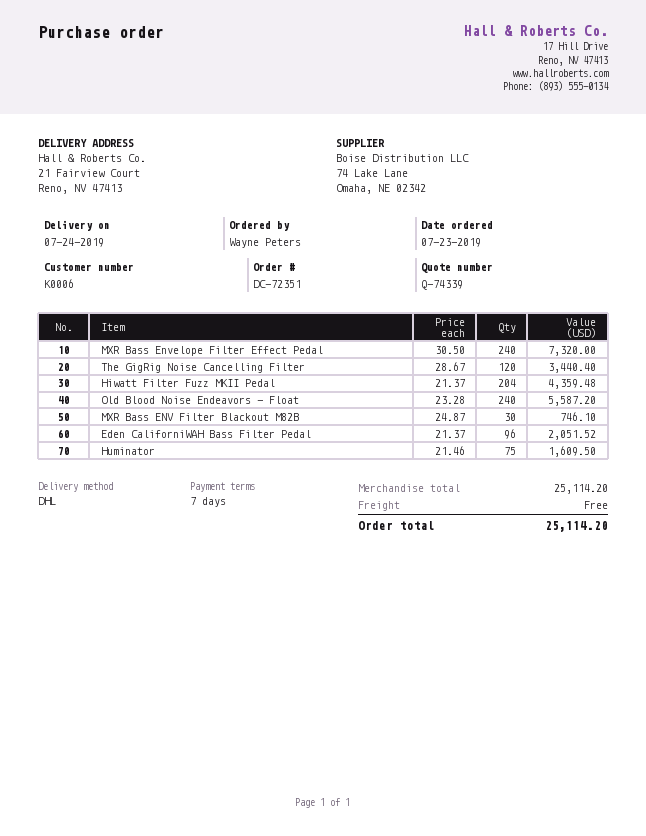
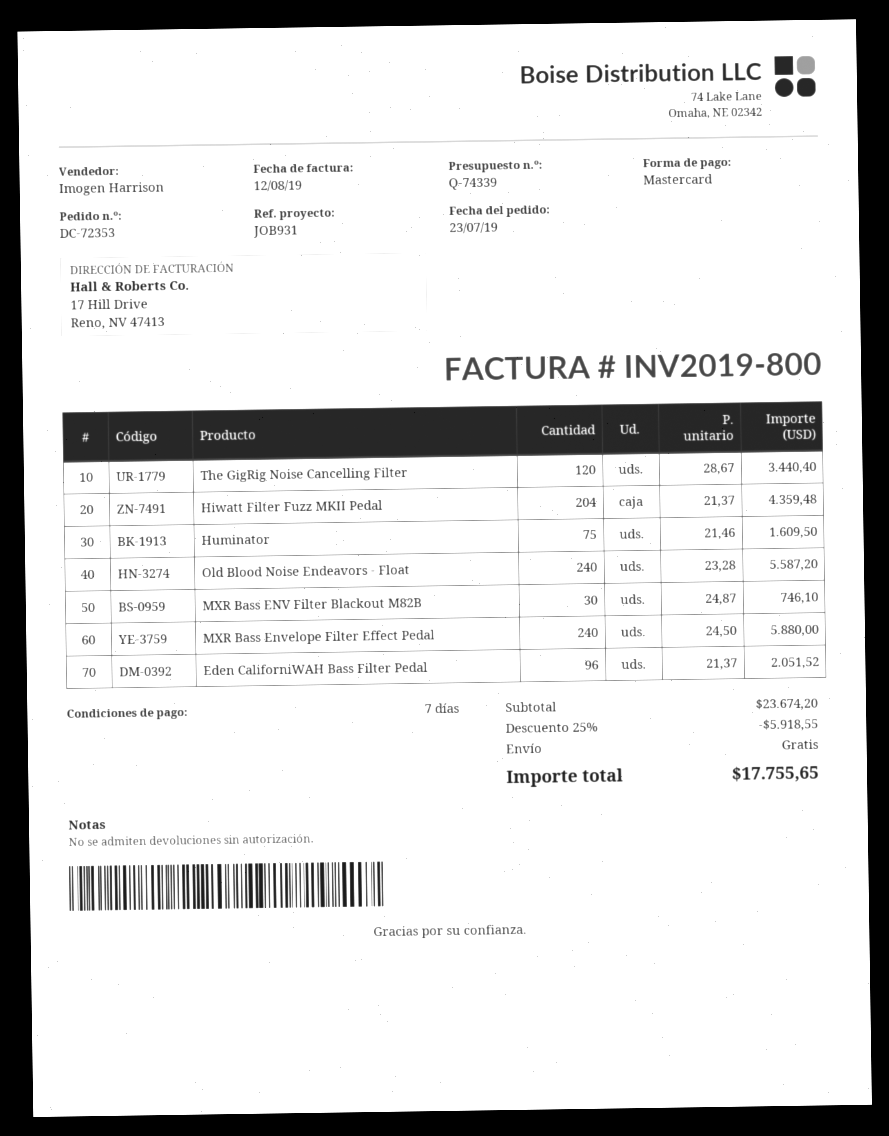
order number: DC-72351 -> DC-72353
MXR Bass Envelope Filter Effect Pedal: 240 x 30.50 = 7320.00 -> 240 x 24.50 = 5880.00
subtotal: 25114.20 -> 23674.20
discount: none -> 25% = 5918.55
total: 25114.20 -> 17755.65

